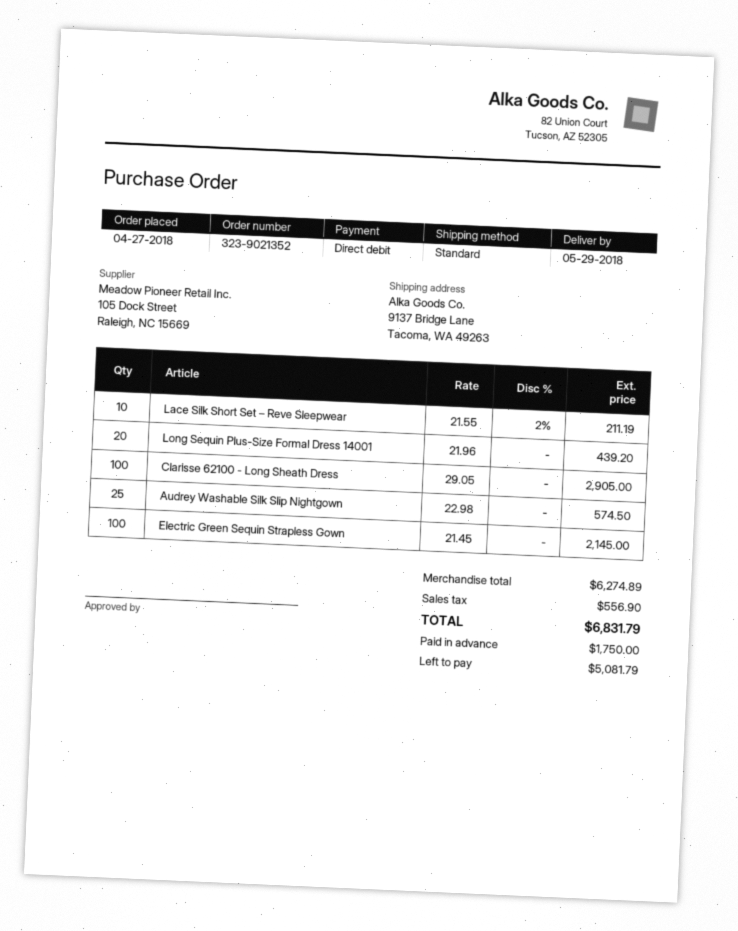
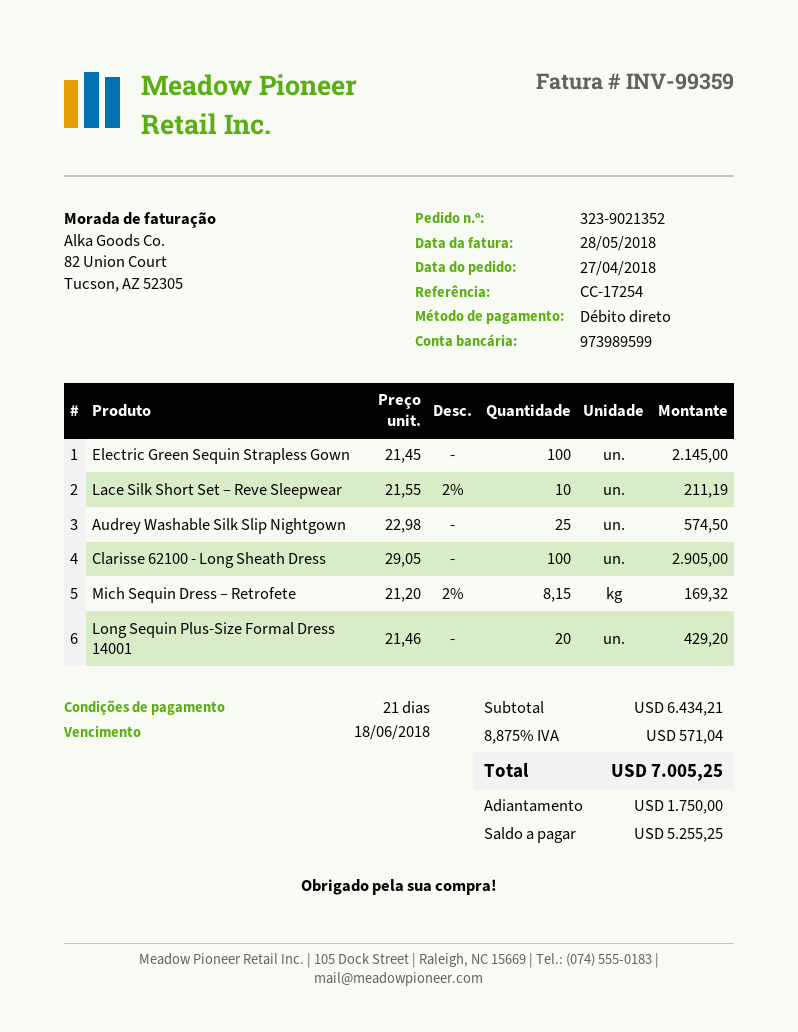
Long Sequin Plus-Size Formal Dress 14001: 20 x 21.96 = 439.20 -> 20 x 21.46 = 429.20
Mich Sequin Dress – Retrofete: none -> 8.15 x 21.20 - 2% = 169.32
subtotal: 6274.89 -> 6434.21
tax: 556.90 -> 571.04
total: 6831.79 -> 7005.25
balance: 5081.79 -> 5255.25

